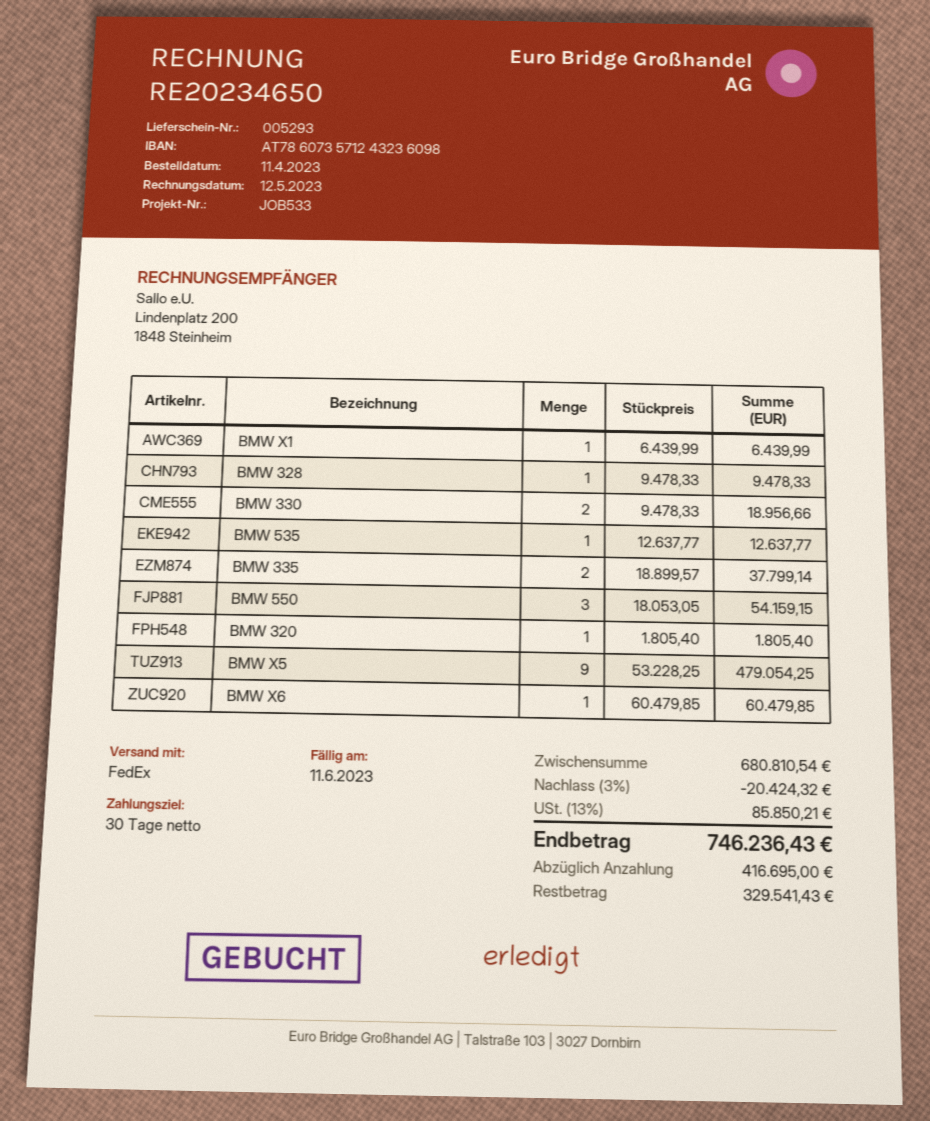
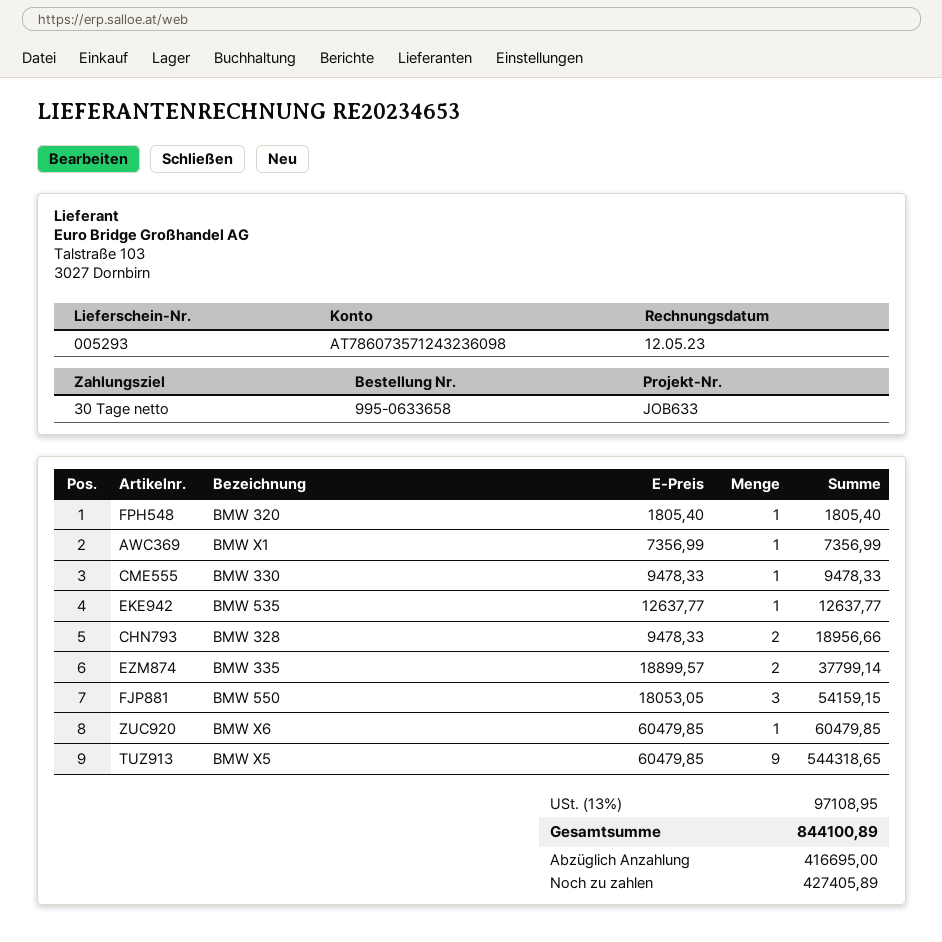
invoice number: RE20234650 -> RE20234653
reference: JOB533 -> JOB633
BMW X1: 1 x 6439.99 = 6439.99 -> 1 x 7356.99 = 7356.99
BMW 328: 1 x 9478.33 = 9478.33 -> 2 x 9478.33 = 18956.66
BMW 330: 2 x 9478.33 = 18956.66 -> 1 x 9478.33 = 9478.33
BMW X5: 9 x 53228.25 = 479054.25 -> 9 x 60479.85 = 544318.65
discount: 3% = 20424.32 -> none
tax: 13% = 85850.21 -> 13% = 97108.95
total: 746236.43 -> 844100.89
balance: 329541.43 -> 427405.89

